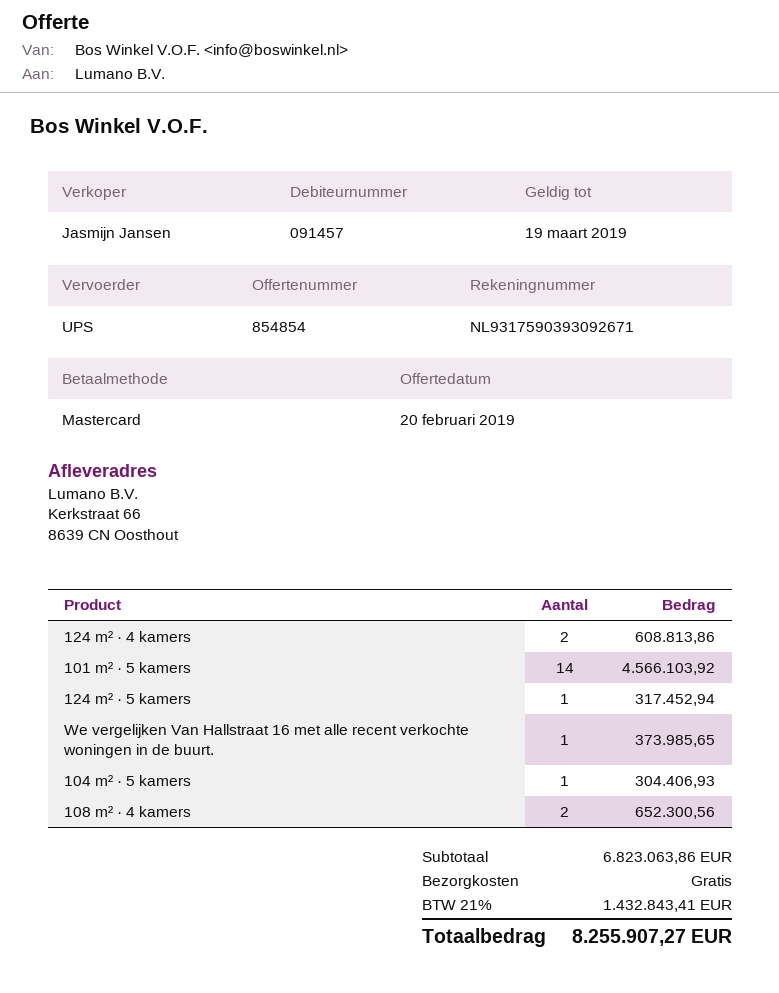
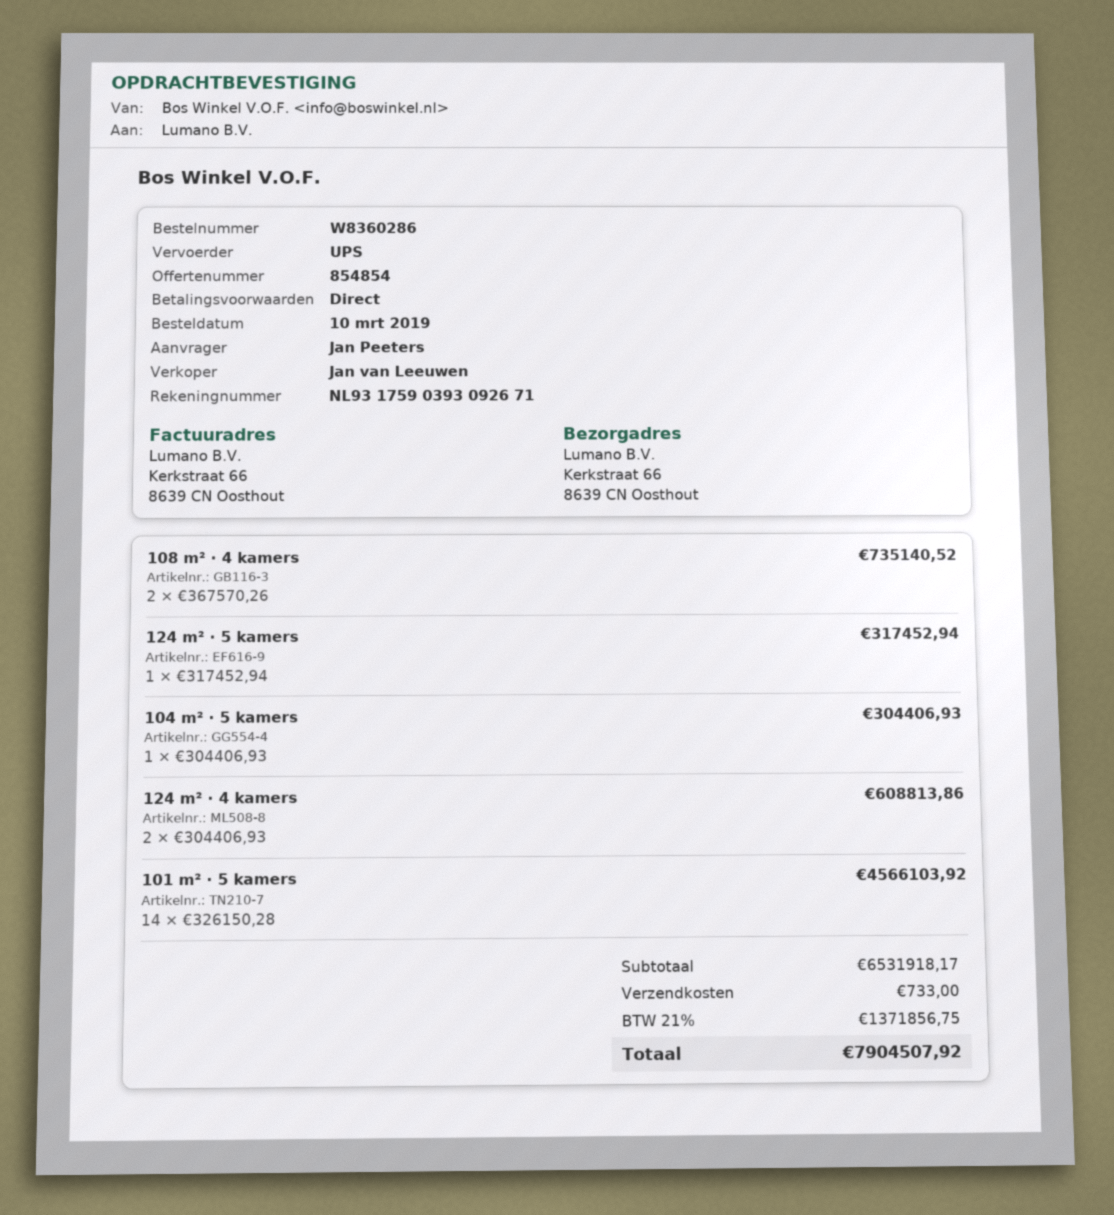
sales rep: Jasmijn Jansen -> Jan van Leeuwen
We vergelijken Van Hallstraat 16 met alle recent verkochte woningen in de buurt.: 1 for 373985.65 -> none
108 m² · 4 kamers: 2 for 652300.56 -> 2 for 735140.52
subtotal: 6823063.86 -> 6531918.17
shipping: 0.00 -> 733.00
tax: 21% = 1432843.41 -> 21% = 1371856.75
total: 8255907.27 -> 7904507.92

